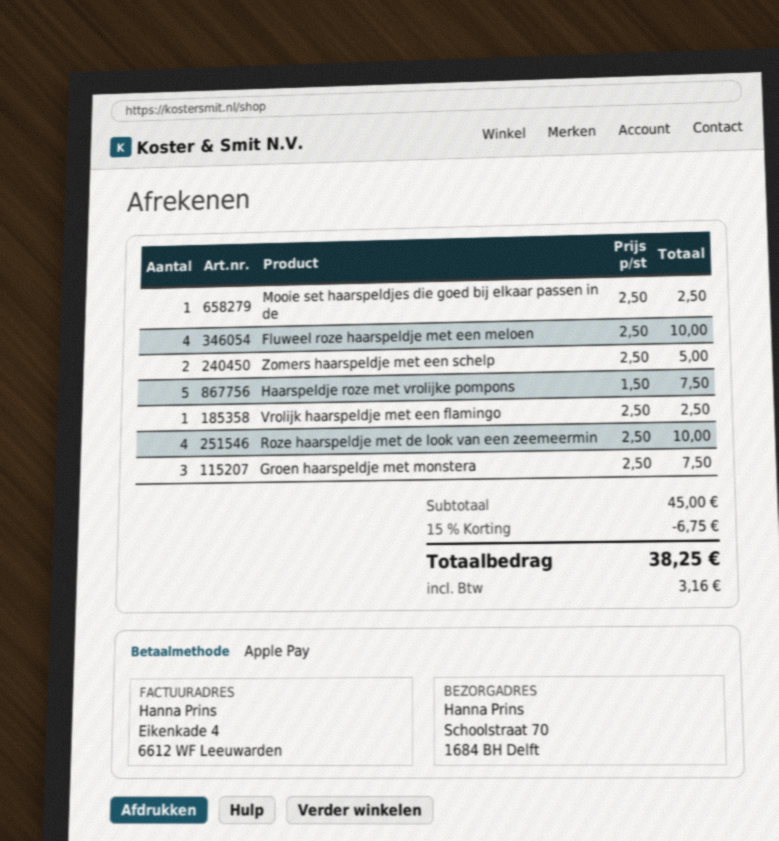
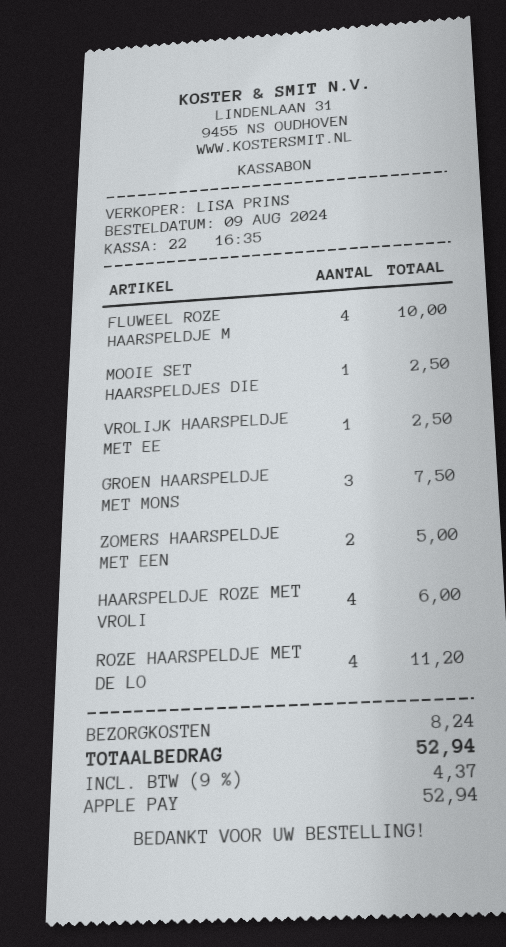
Haarspeldje roze met vrolijke pompons: 5 for 7.50 -> 4 for 6.00
Roze haarspeldje met de look van een zeemeermin: 4 for 10.00 -> 4 for 11.20
discount: 15% = 6.75 -> none
shipping: none -> 8.24
tax: 3.16 -> 4.37
total: 38.25 -> 52.94

